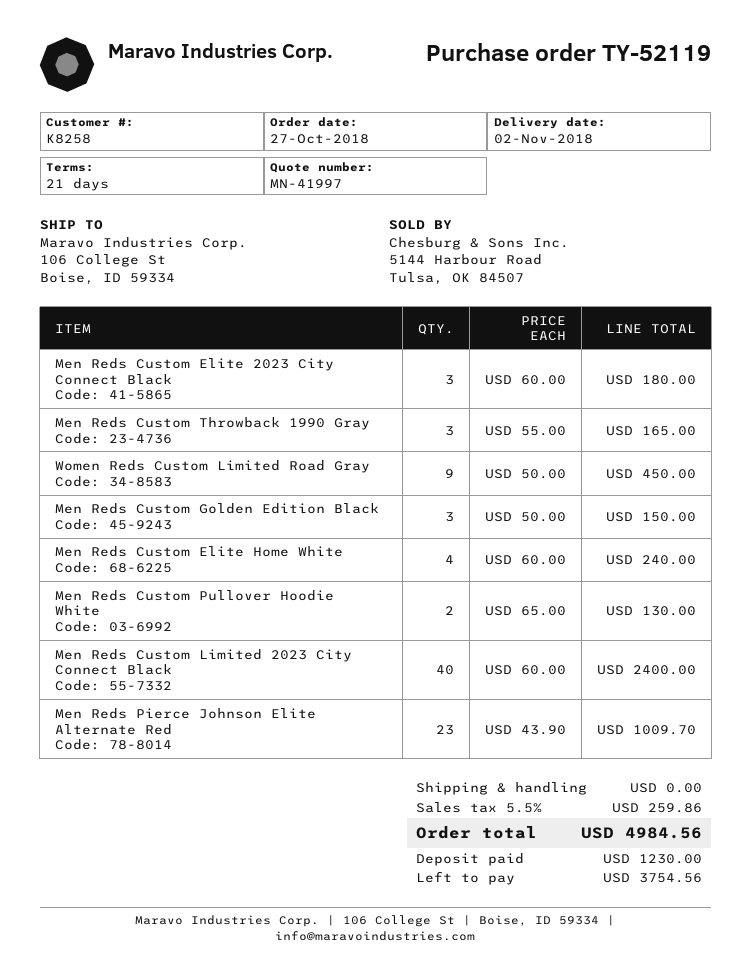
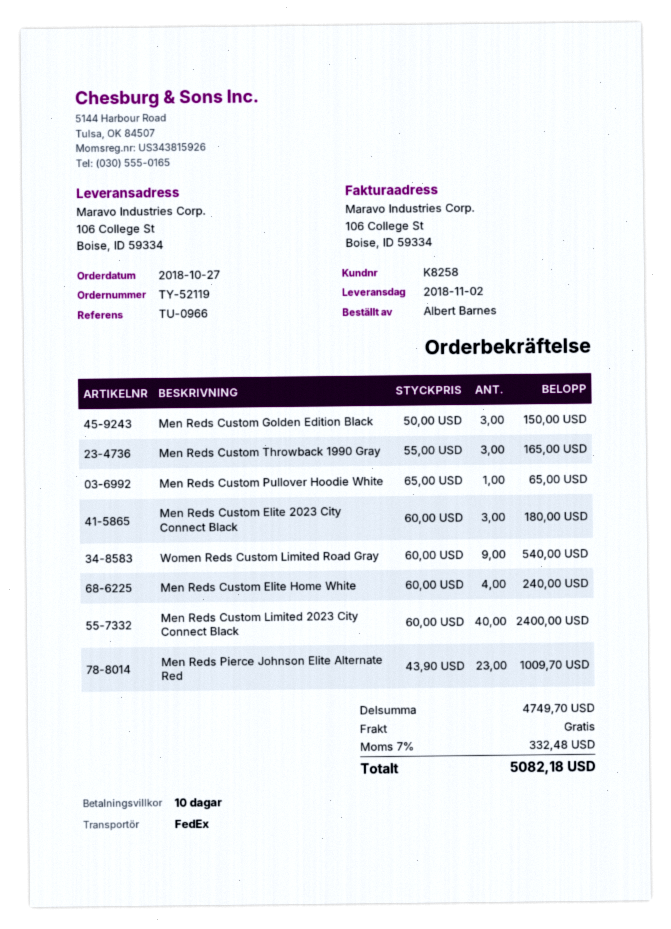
payment terms: 21 days -> 10 days
Women Reds Custom Limited Road Gray: 9 x 50.00 = 450.00 -> 9 x 60.00 = 540.00
Men Reds Custom Pullover Hoodie White: 2 x 65.00 = 130.00 -> 1 x 65.00 = 65.00
tax: 5.5% = 259.86 -> 7% = 332.48
total: 4984.56 -> 5082.18

